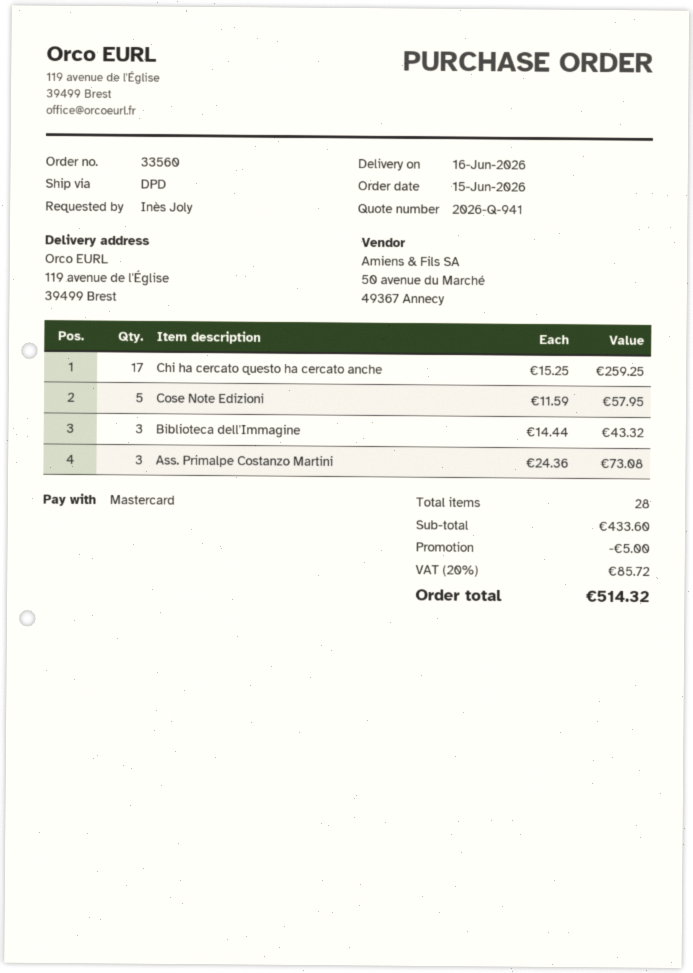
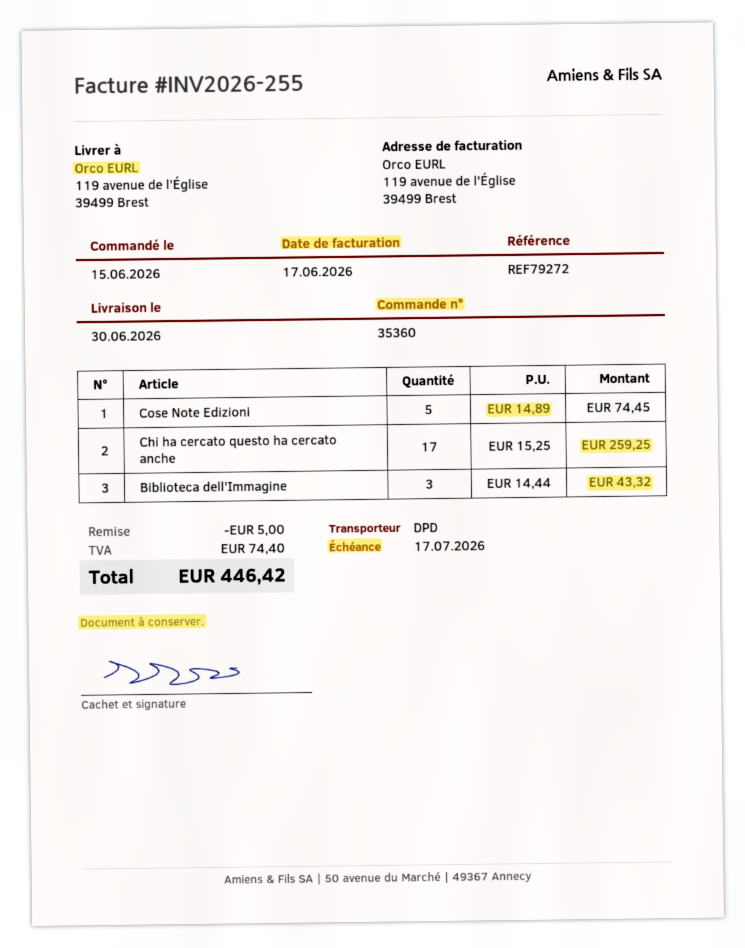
order number: 33560 -> 35360
delivery date: 2026-06-16 -> 2026-06-30
Cose Note Edizioni: 5 x 11.59 = 57.95 -> 5 x 14.89 = 74.45
Ass. Primalpe Costanzo Martini: 3 x 24.36 = 73.08 -> none
tax: 85.72 -> 74.40
total: 514.32 -> 446.42

